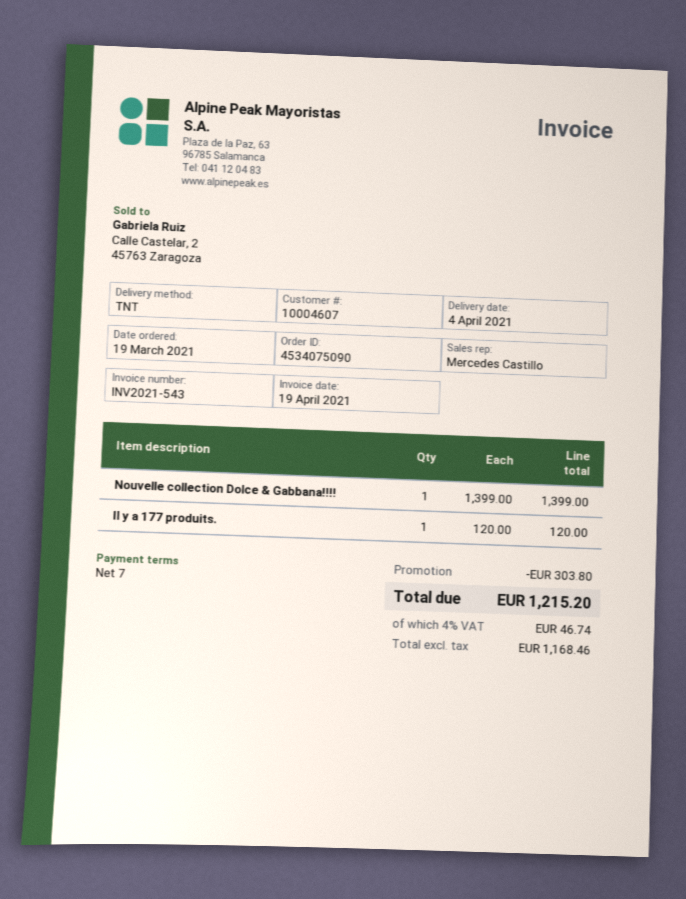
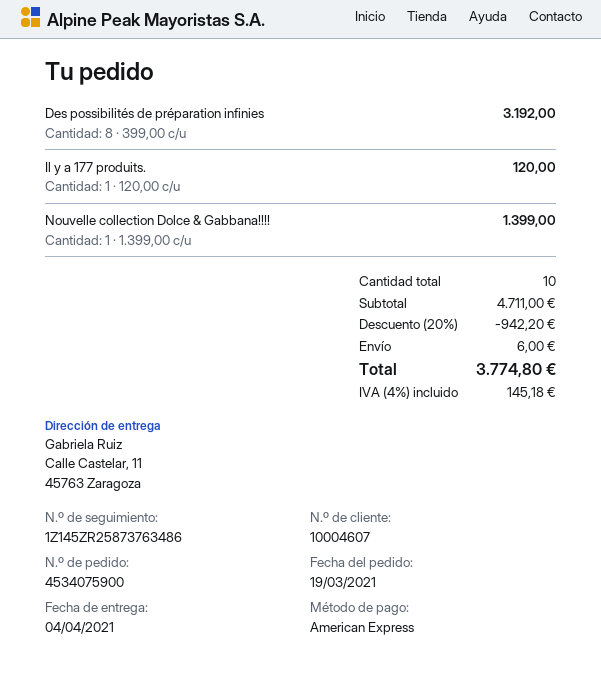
order number: 4534075090 -> 4534075900
Des possibilités de préparation infinies: none -> 8 x 399.00 = 3192.00
discount: 303.80 -> 942.20
shipping: none -> 6.00
tax: 4% = 46.74 -> 4% = 145.18
total: 1215.20 -> 3774.80

